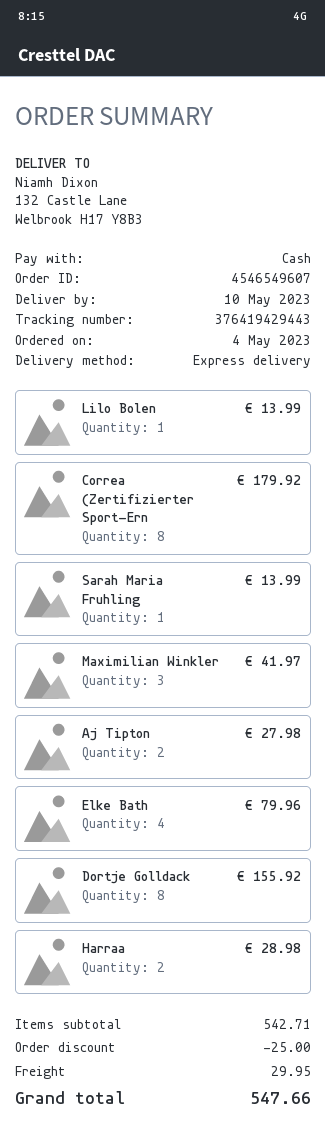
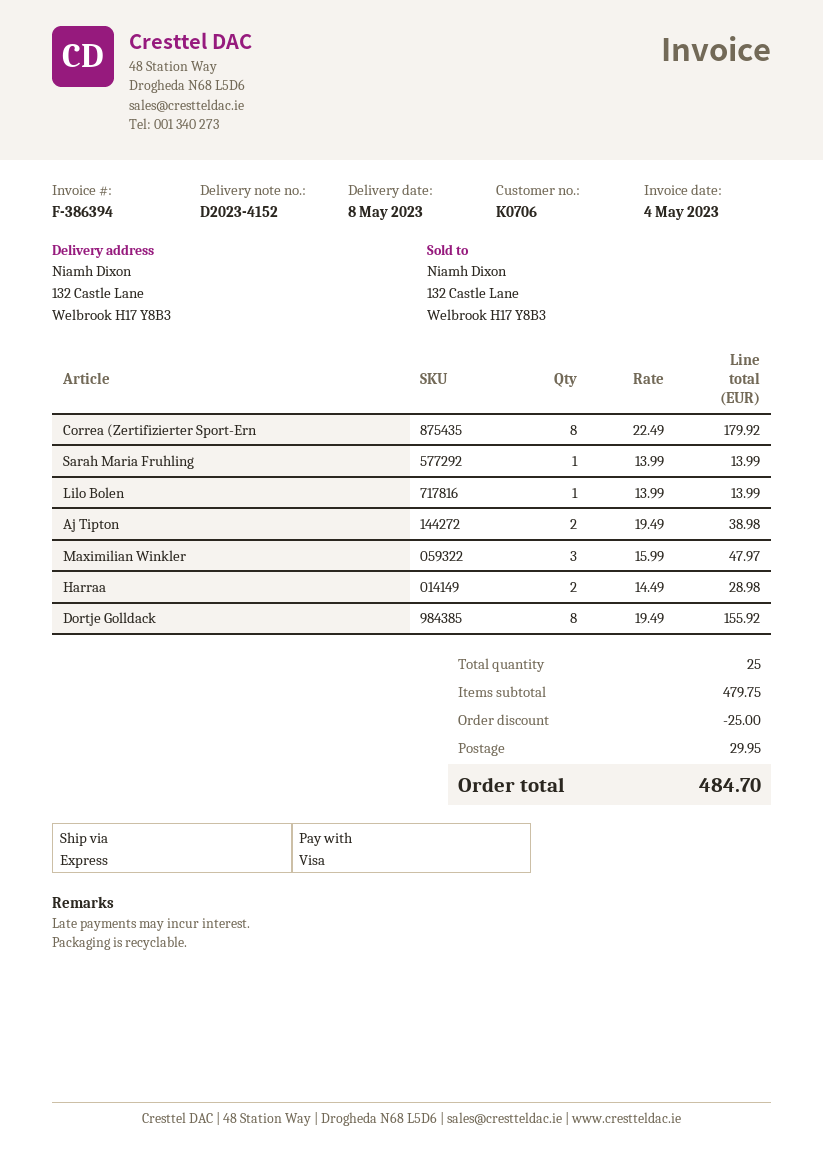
delivery date: 2023-05-10 -> 2023-05-08
payment method: cash -> Visa
Maximilian Winkler: 3 for 41.97 -> 3 for 47.97
Aj Tipton: 2 for 27.98 -> 2 for 38.98
Elke Bath: 4 for 79.96 -> none
subtotal: 542.71 -> 479.75
total: 547.66 -> 484.70

